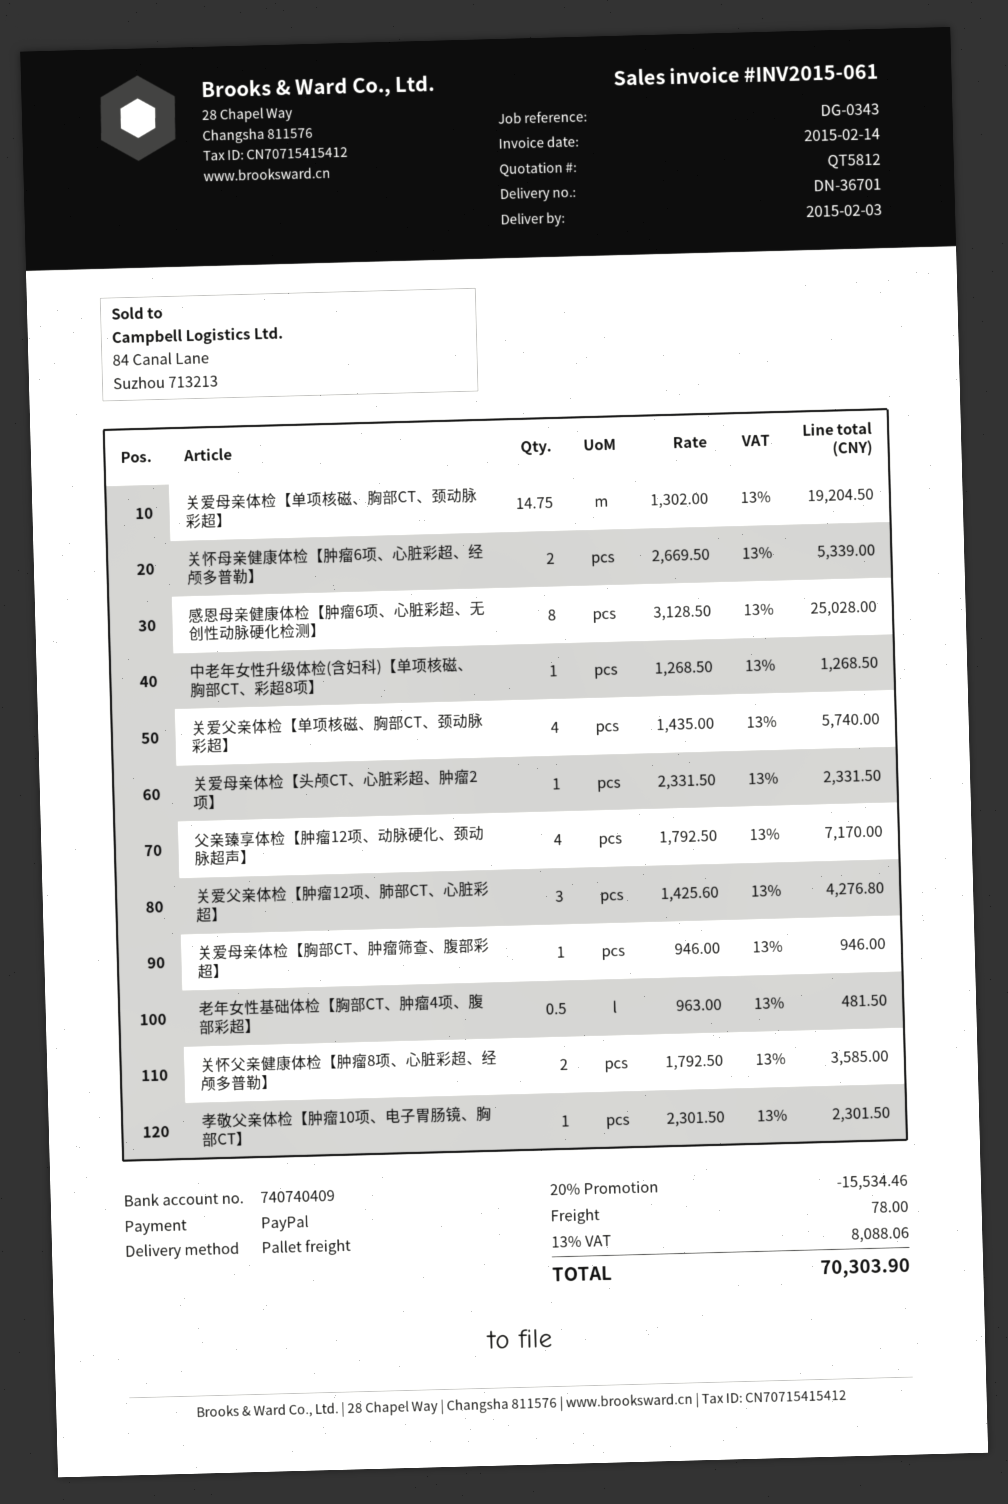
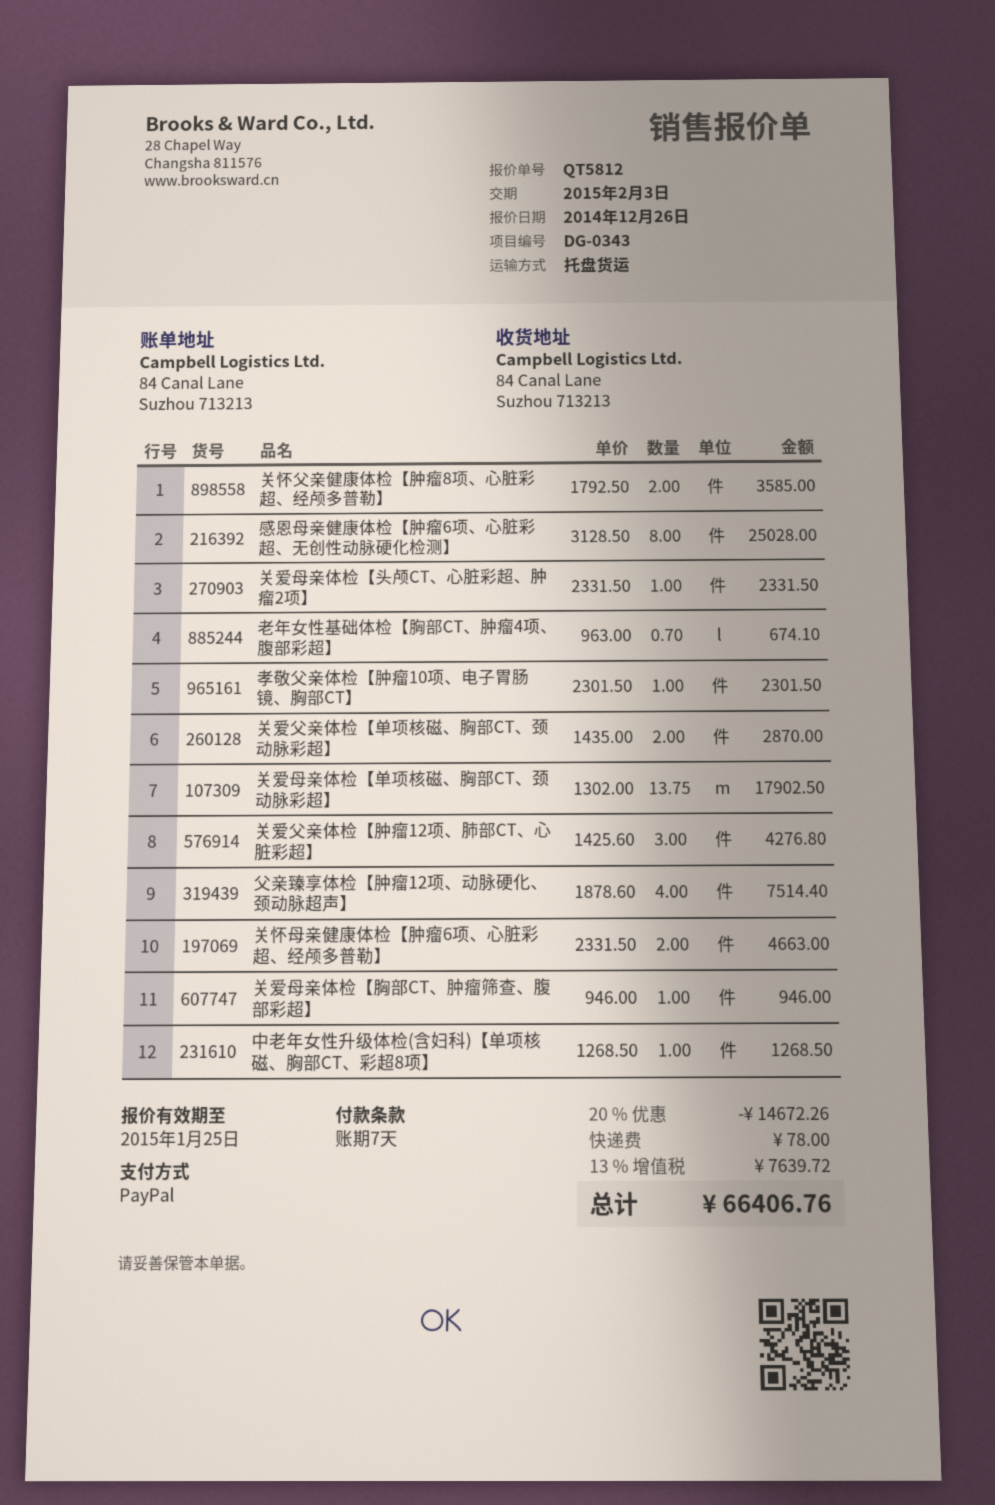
关爱母亲体检【单项核磁、胸部CT、颈动脉彩超】: 14.75 x 1302.00 = 19204.50 -> 13.75 x 1302.00 = 17902.50
关怀母亲健康体检【肿瘤6项、心脏彩超、经颅多普勒】: 2 x 2669.50 = 5339.00 -> 2 x 2331.50 = 4663.00
关爱父亲体检【单项核磁、胸部CT、颈动脉彩超】: 4 x 1435.00 = 5740.00 -> 2 x 1435.00 = 2870.00
父亲臻享体检【肿瘤12项、动脉硬化、颈动脉超声】: 4 x 1792.50 = 7170.00 -> 4 x 1878.60 = 7514.40
老年女性基础体检【胸部CT、肿瘤4项、腹部彩超】: 0.5 x 963.00 = 481.50 -> 0.7 x 963.00 = 674.10
discount: 20% = 15534.46 -> 20% = 14672.26
tax: 13% = 8088.06 -> 13% = 7639.72
total: 70303.90 -> 66406.76

